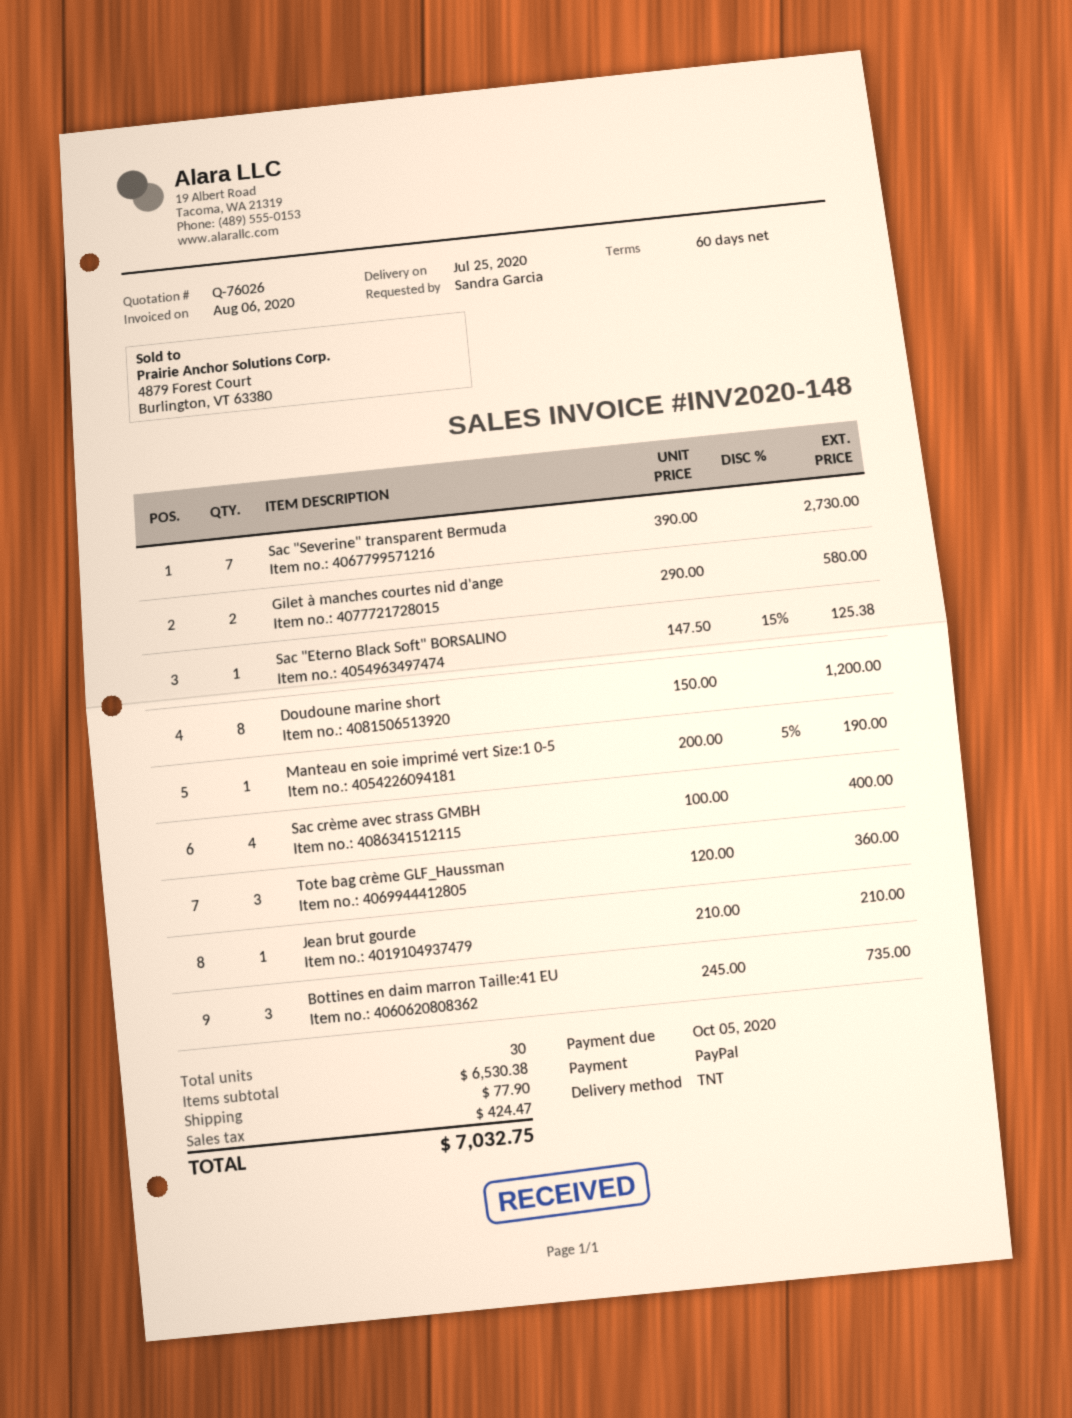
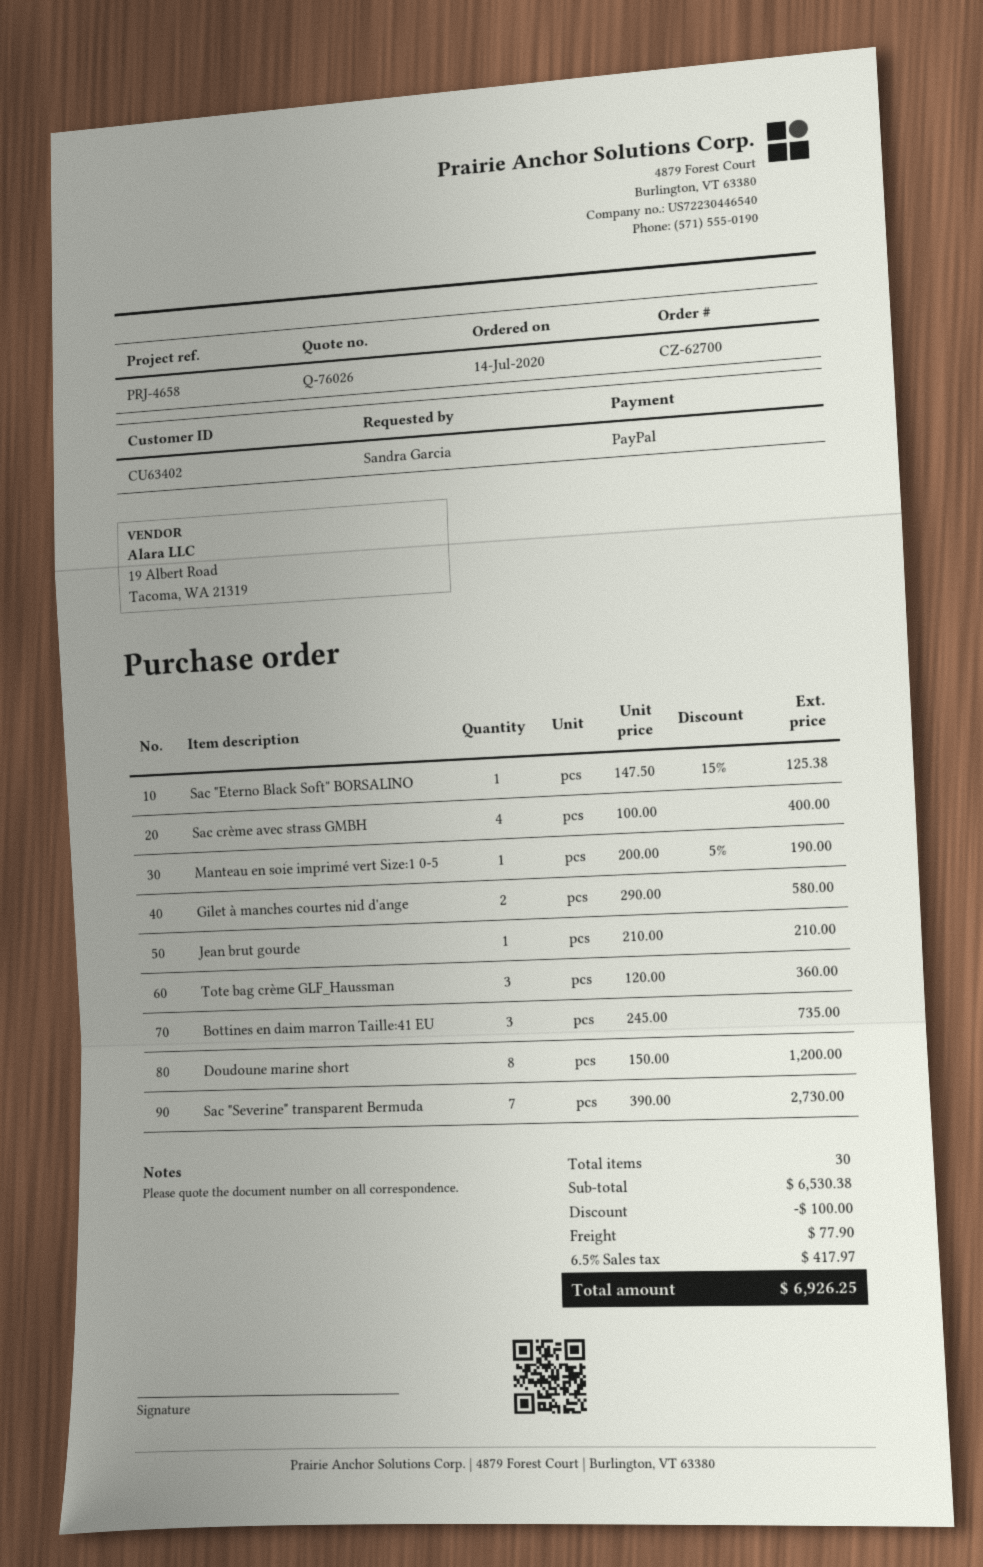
discount: none -> 100.00
tax: 424.47 -> 417.97
total: 7032.75 -> 6926.25

